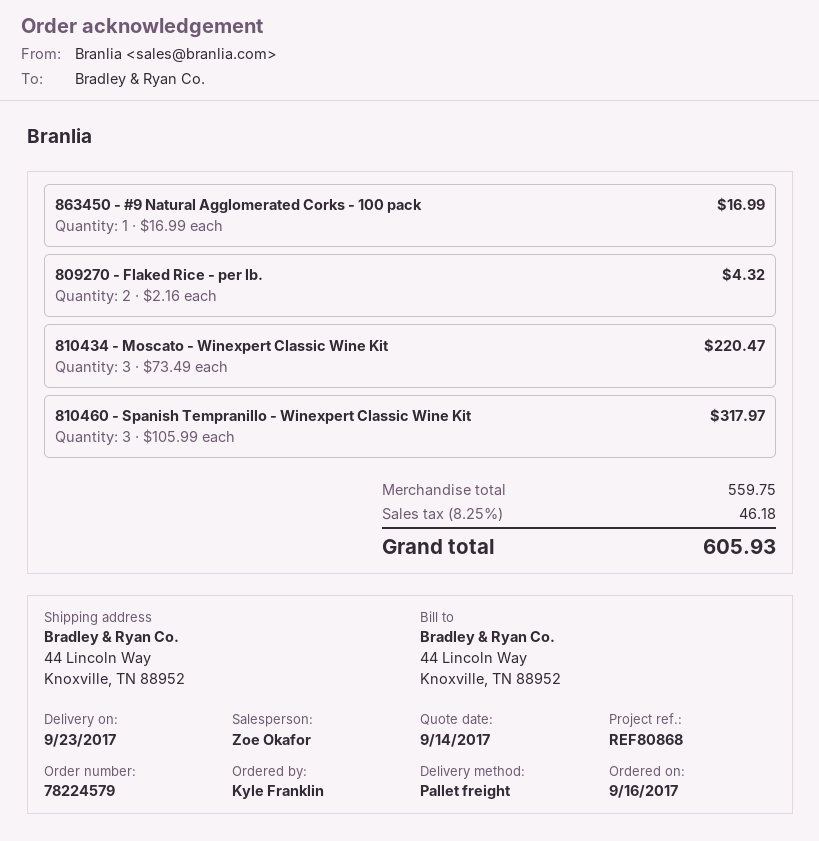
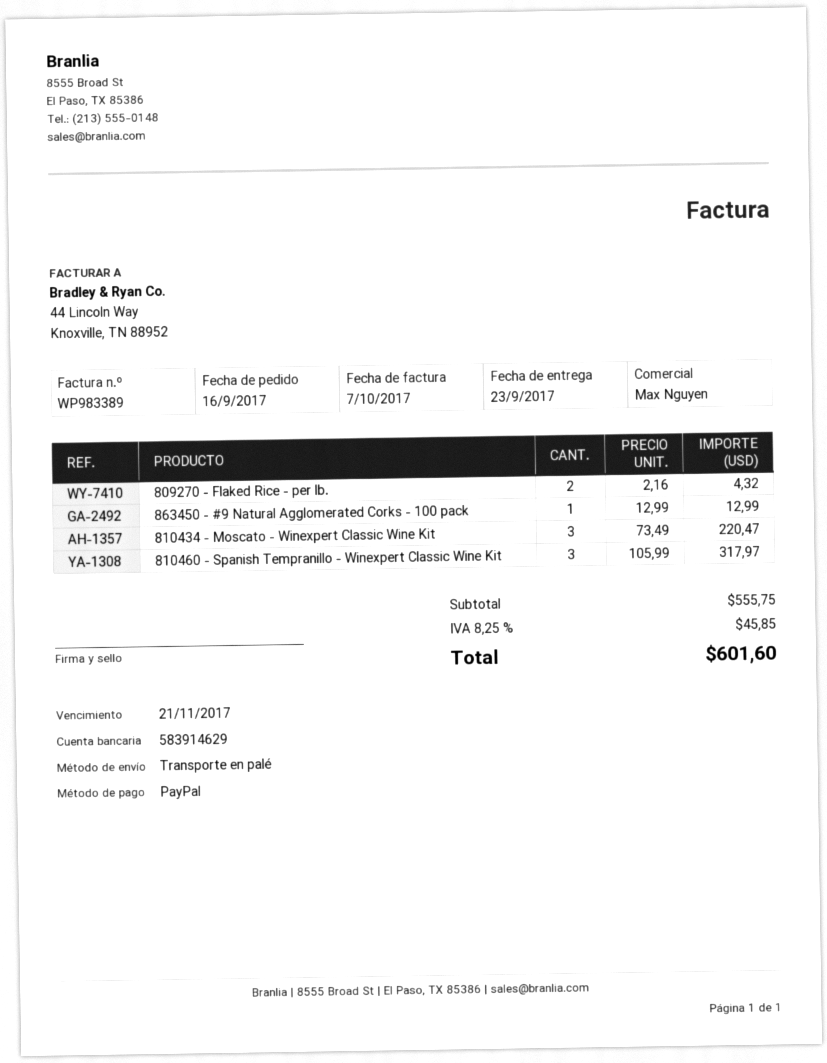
sales rep: Zoe Okafor -> Max Nguyen
863450 - #9 Natural Agglomerated Corks - 100 pack: 1 x 16.99 = 16.99 -> 1 x 12.99 = 12.99
subtotal: 559.75 -> 555.75
tax: 8.25% = 46.18 -> 8.25% = 45.85
total: 605.93 -> 601.60

